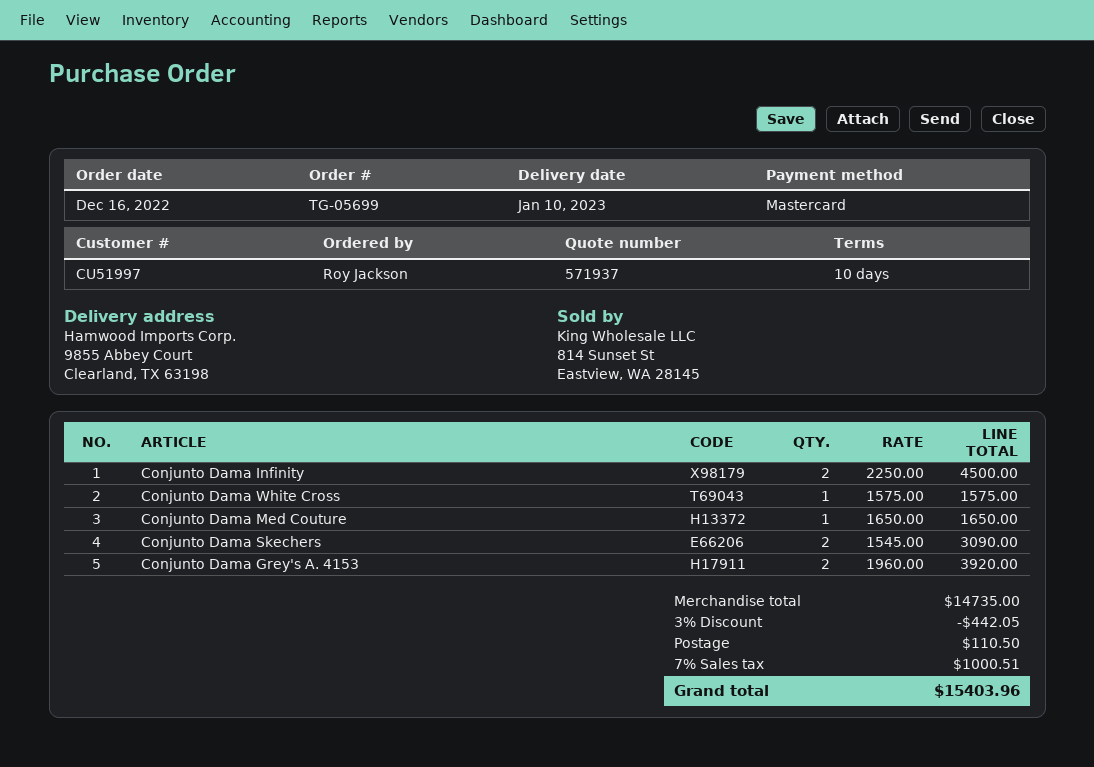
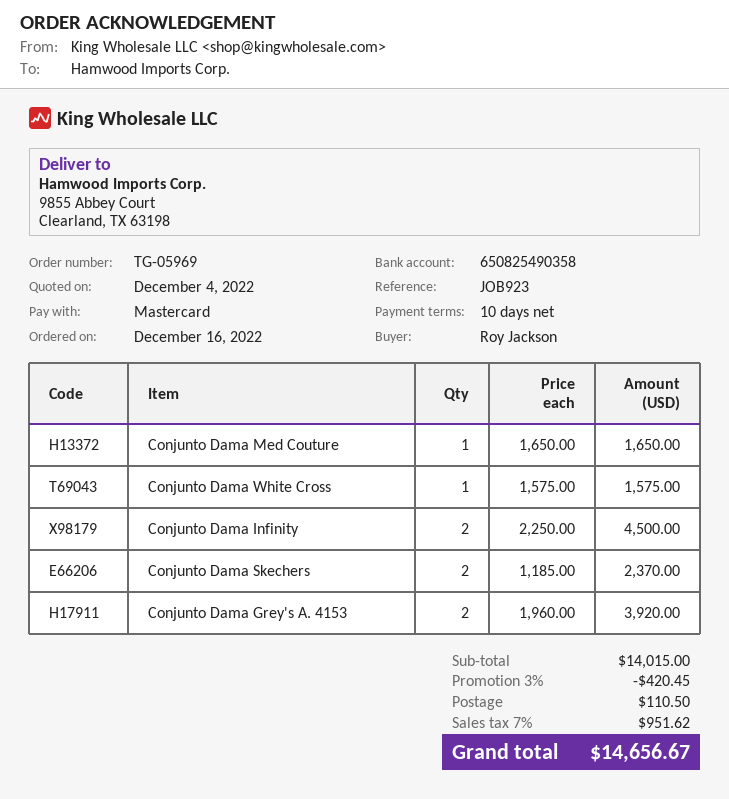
order number: TG-05699 -> TG-05969
Conjunto Dama Skechers: 2 x 1545.00 = 3090.00 -> 2 x 1185.00 = 2370.00
subtotal: 14735.00 -> 14015.00
discount: 3% = 442.05 -> 3% = 420.45
tax: 7% = 1000.51 -> 7% = 951.62
total: 15403.96 -> 14656.67

